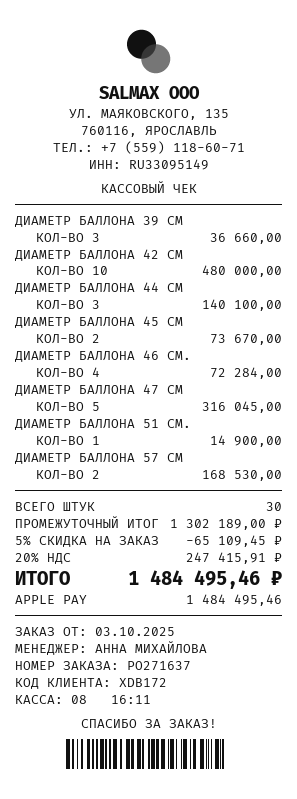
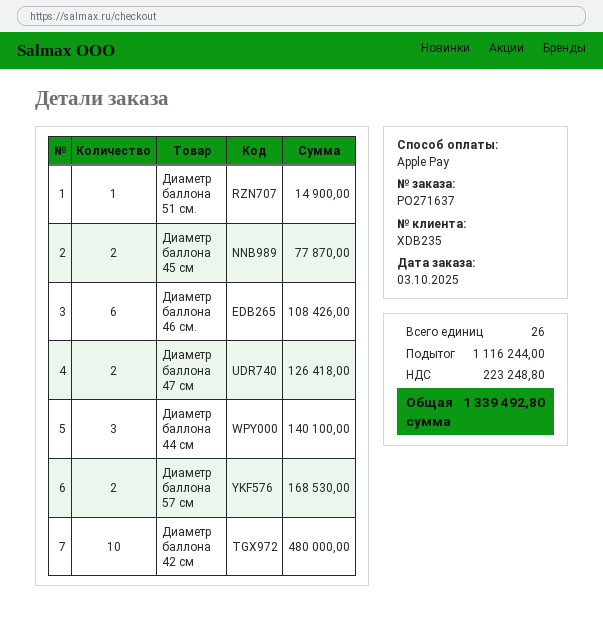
customer number: XDB172 -> XDB235
ДИАМЕТР БАЛЛОНА 39 СМ: 3 for 36660.00 -> none
ДИАМЕТР БАЛЛОНА 45 СМ: 2 for 73670.00 -> 2 for 77870.00
ДИАМЕТР БАЛЛОНА 46 СМ.: 4 for 72284.00 -> 6 for 108426.00
ДИАМЕТР БАЛЛОНА 47 СМ: 5 for 316045.00 -> 2 for 126418.00
total quantity: 30 -> 26
subtotal: 1302189.00 -> 1116244.00
discount: 5% = 65109.45 -> none
tax: 247415.91 -> 223248.80
total: 1484495.46 -> 1339492.80

